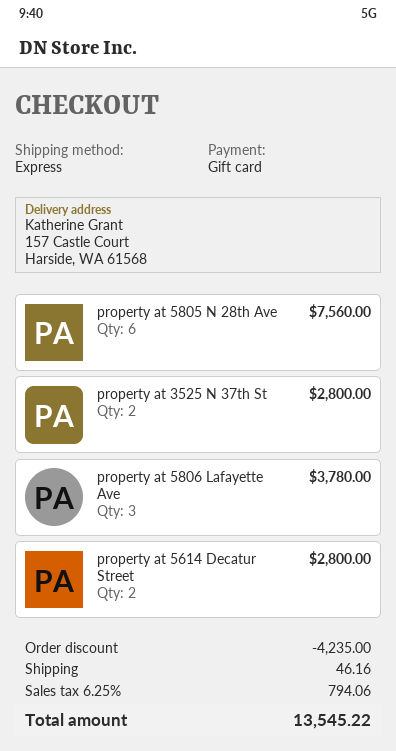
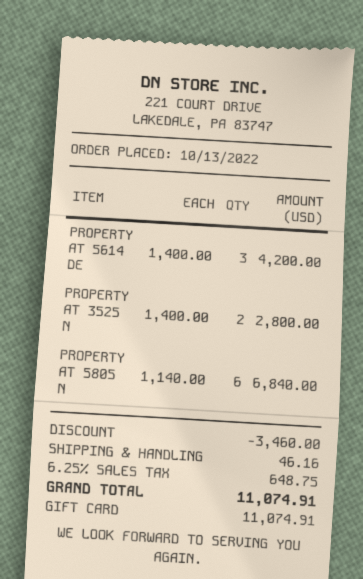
property at 5805 N 28th Ave: 6 for 7560.00 -> 6 for 6840.00
property at 5806 Lafayette Ave: 3 for 3780.00 -> none
property at 5614 Decatur Street: 2 for 2800.00 -> 3 for 4200.00
discount: 4235.00 -> 3460.00
tax: 6.25% = 794.06 -> 6.25% = 648.75
total: 13545.22 -> 11074.91

